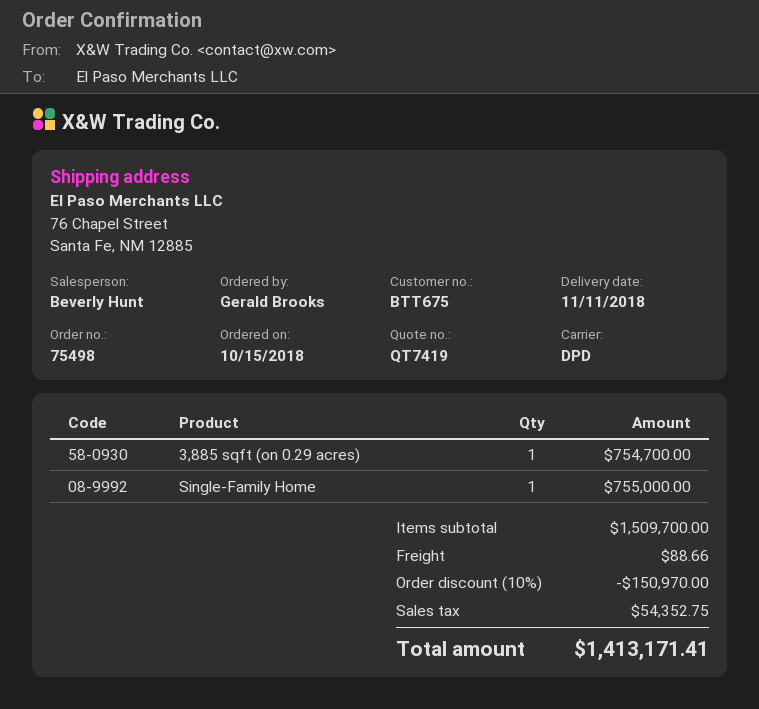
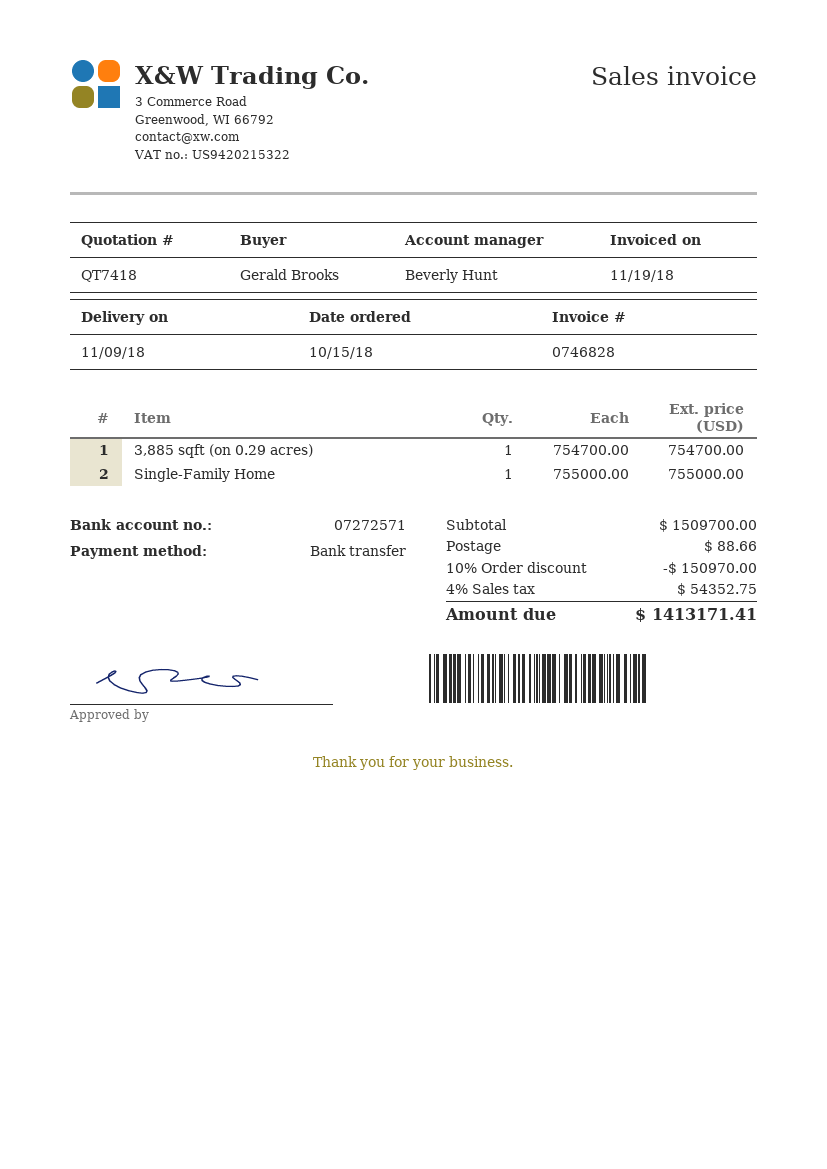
quote number: QT7419 -> QT7418
delivery date: 2018-11-11 -> 2018-11-09

